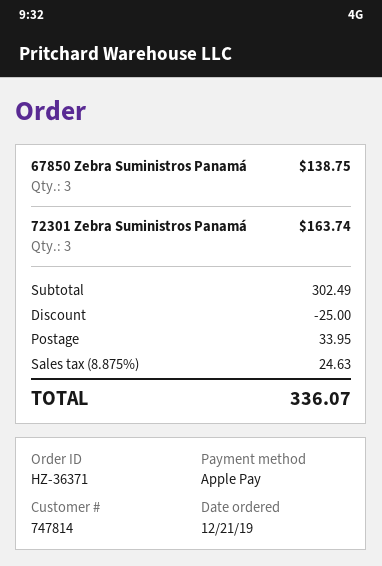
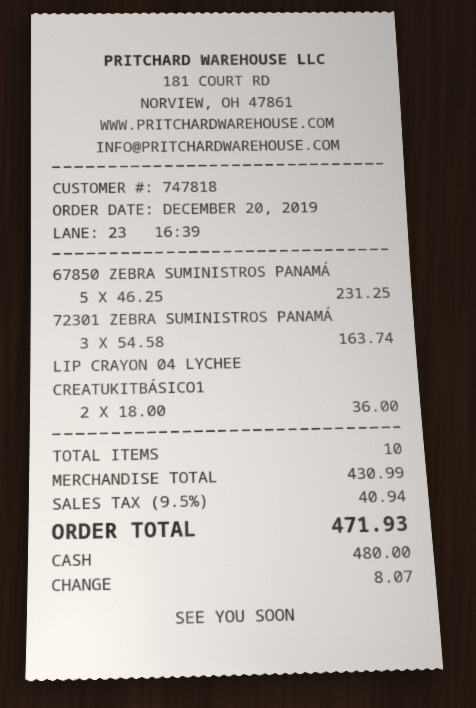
order date: 2019-12-21 -> 2019-12-20
customer number: 747814 -> 747818
payment method: Apple Pay -> cash
67850 Zebra Suministros Panamá: 3 for 138.75 -> 5 for 231.25
LIP CRAYON 04 LYCHEE CREATUKITBÁSICO1: none -> 2 for 36.00
subtotal: 302.49 -> 430.99
discount: 25.00 -> none
shipping: 33.95 -> none
tax: 8.875% = 24.63 -> 9.5% = 40.94
total: 336.07 -> 471.93

